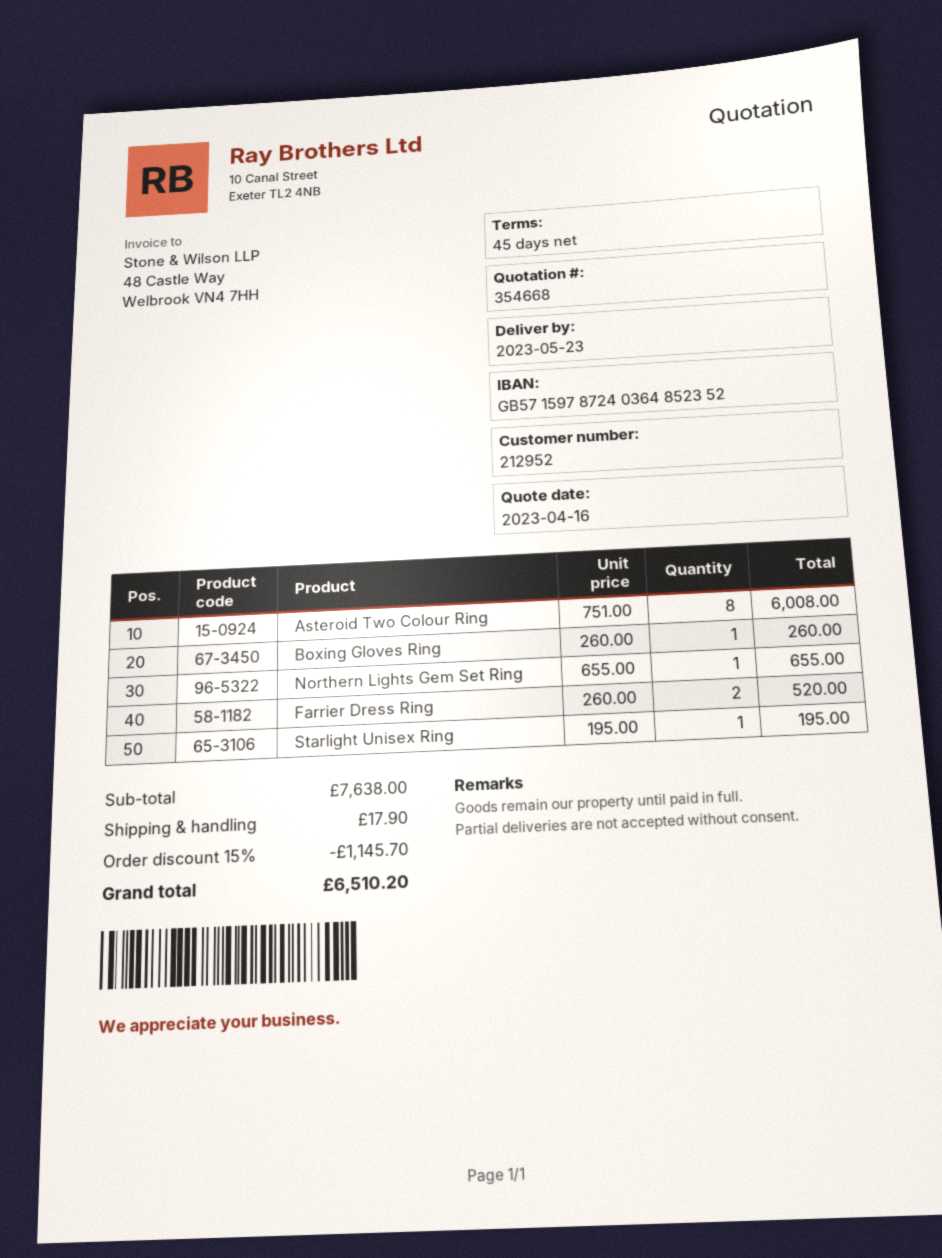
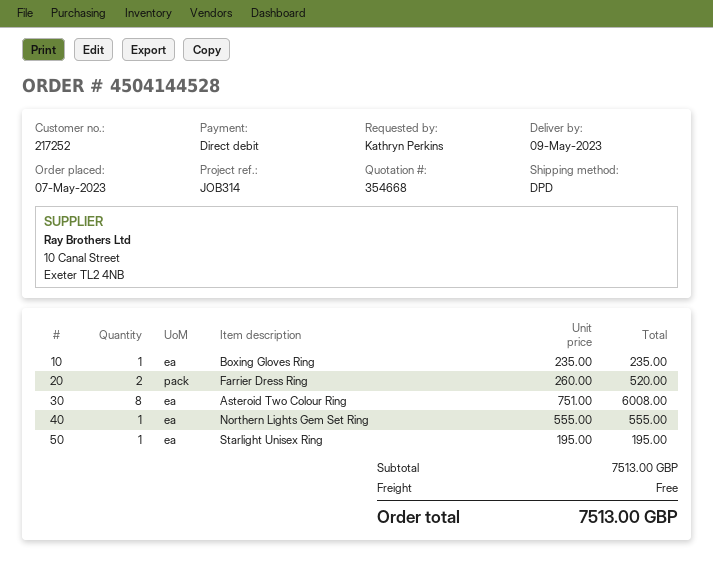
delivery date: 2023-05-23 -> 2023-05-09
customer number: 212952 -> 217252
Boxing Gloves Ring: 1 x 260.00 = 260.00 -> 1 x 235.00 = 235.00
Northern Lights Gem Set Ring: 1 x 655.00 = 655.00 -> 1 x 555.00 = 555.00
subtotal: 7638.00 -> 7513.00
discount: 15% = 1145.70 -> none
shipping: 17.90 -> 0.00
total: 6510.20 -> 7513.00

